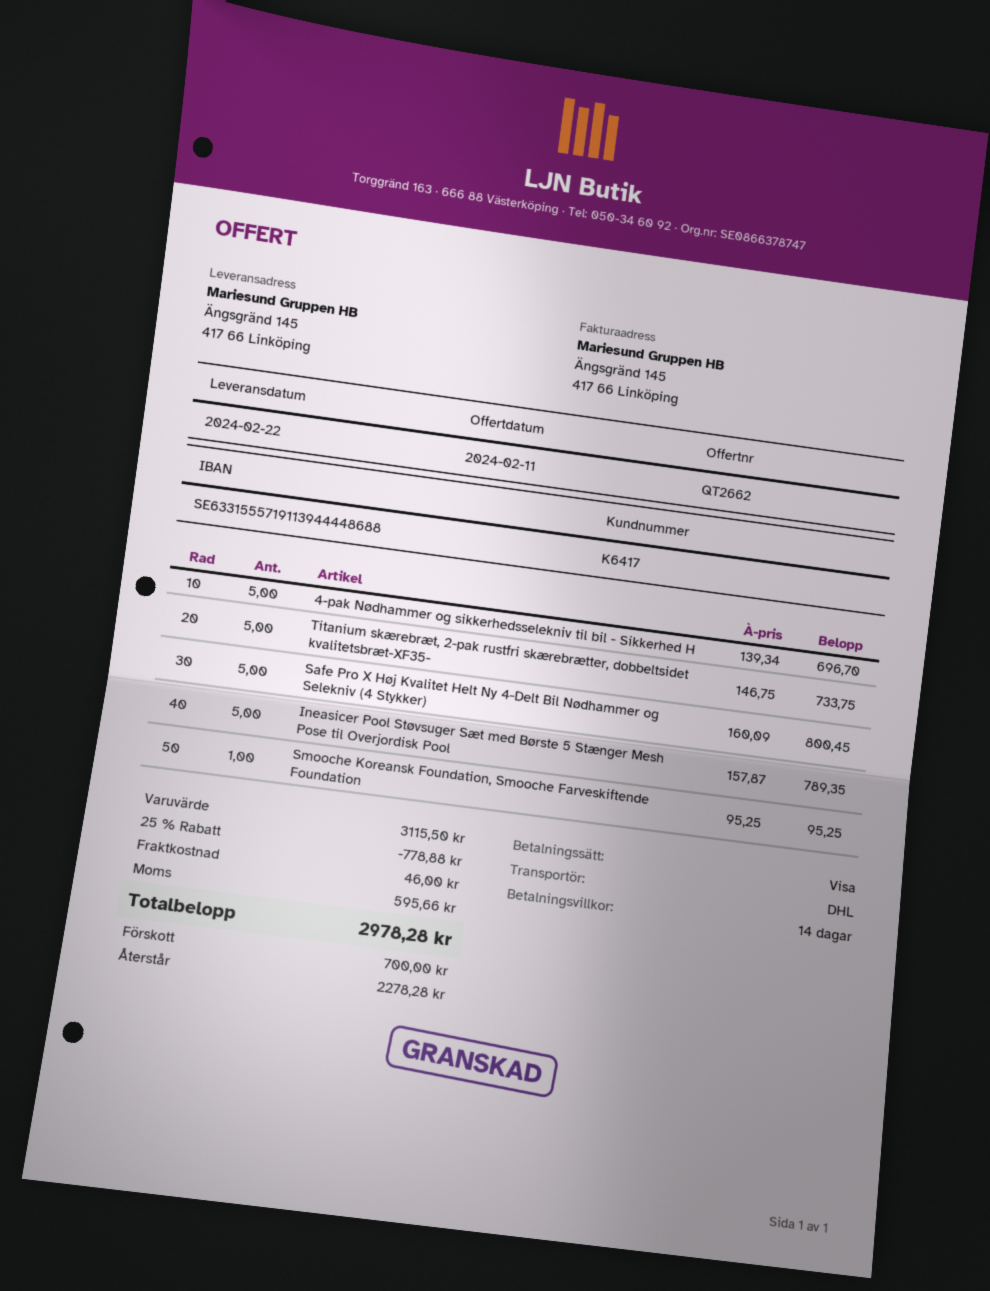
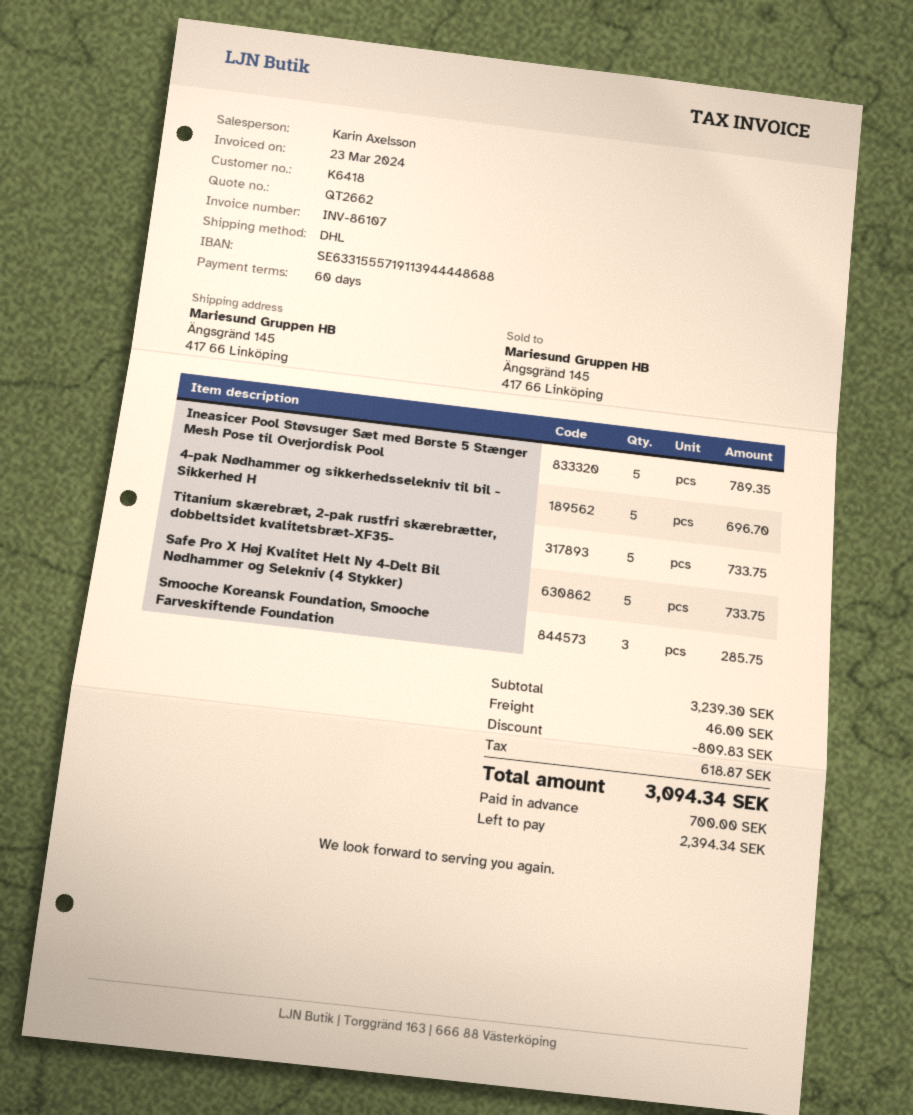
payment terms: 14 days -> 60 days
customer number: K6417 -> K6418
Safe Pro X Høj Kvalitet Helt Ny 4-Delt Bil Nødhammer og Selekniv (4 Stykker): 5 for 800.45 -> 5 for 733.75
Smooche Koreansk Foundation, Smooche Farveskiftende Foundation: 1 for 95.25 -> 3 for 285.75
subtotal: 3115.50 -> 3239.30
discount: 778.88 -> 809.83
tax: 595.66 -> 618.87
total: 2978.28 -> 3094.34
balance: 2278.28 -> 2394.34

